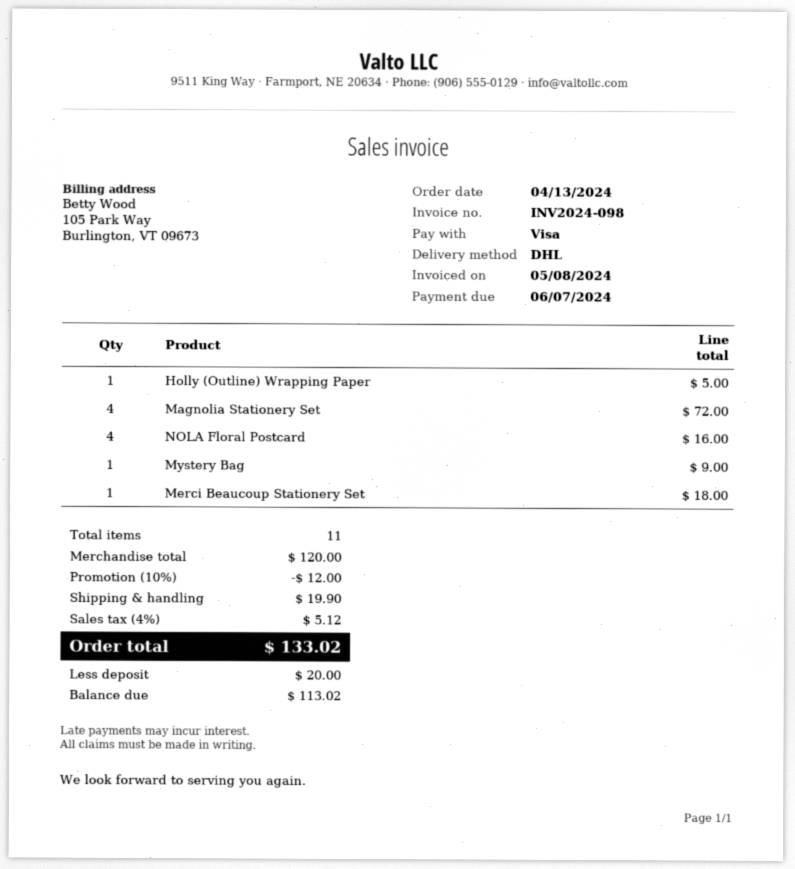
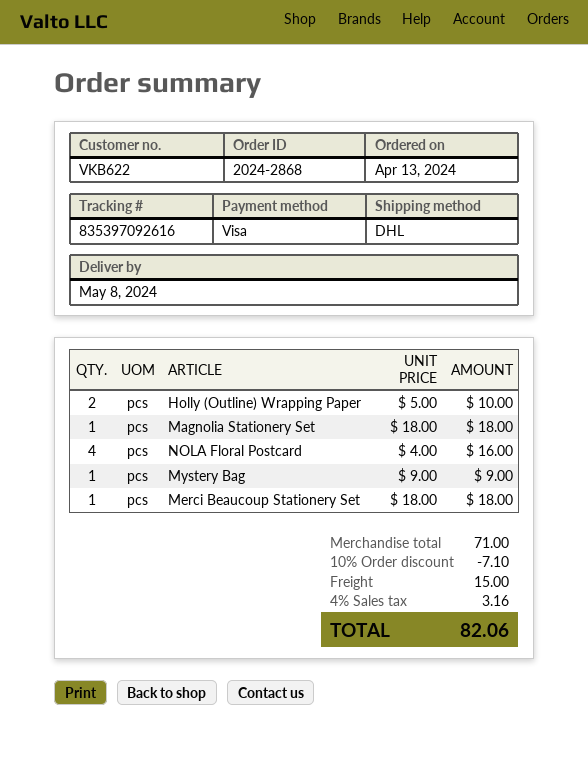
Holly (Outline) Wrapping Paper: 1 for 5.00 -> 2 for 10.00
Magnolia Stationery Set: 4 for 72.00 -> 1 for 18.00
subtotal: 120.00 -> 71.00
discount: 10% = 12.00 -> 10% = 7.10
shipping: 19.90 -> 15.00
tax: 4% = 5.12 -> 4% = 3.16
total: 133.02 -> 82.06

